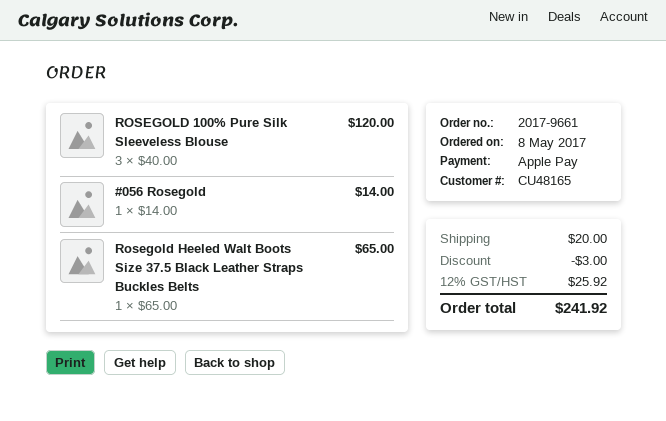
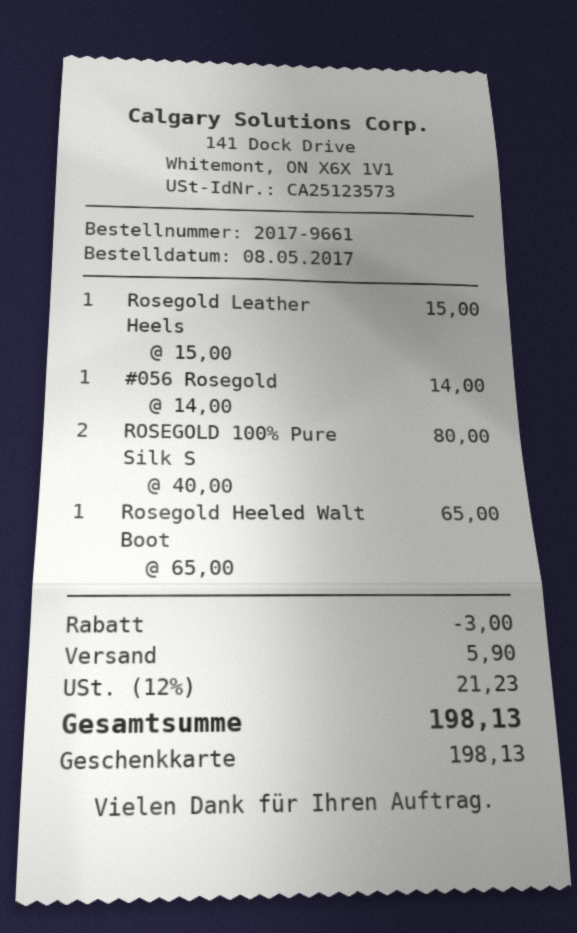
payment method: Apple Pay -> gift card
ROSEGOLD 100% Pure Silk Sleeveless Blouse: 3 x 40.00 = 120.00 -> 2 x 40.00 = 80.00
Rosegold Leather Heels: none -> 1 x 15.00 = 15.00
shipping: 20.00 -> 5.90
tax: 12% = 25.92 -> 12% = 21.23
total: 241.92 -> 198.13

